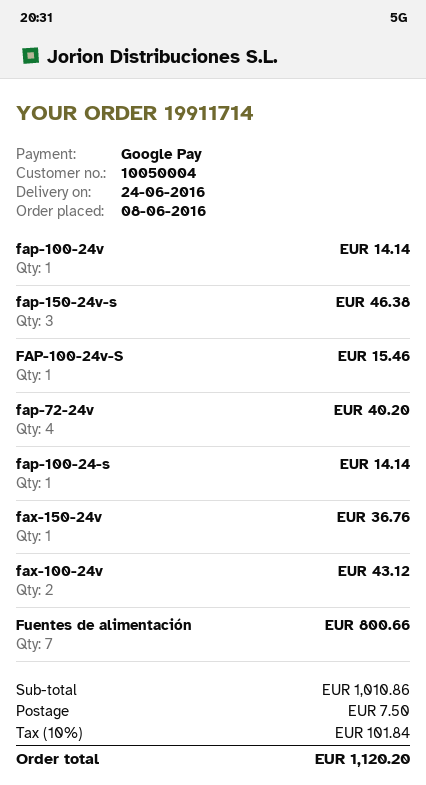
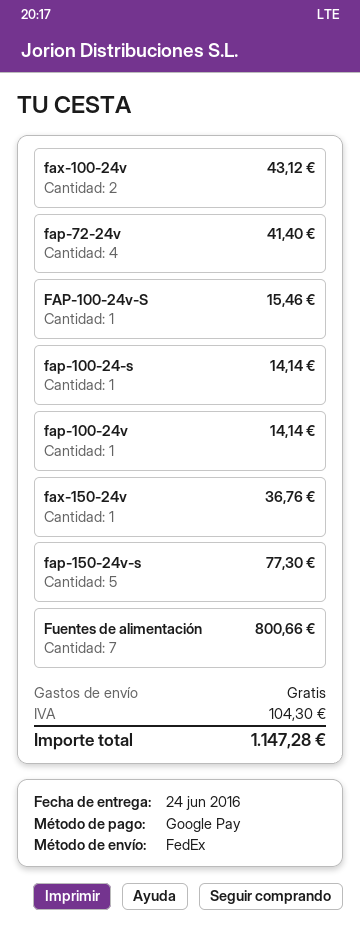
fap-150-24v-s: 3 for 46.38 -> 5 for 77.30
fap-72-24v: 4 for 40.20 -> 4 for 41.40
shipping: 7.50 -> 0.00
tax: 101.84 -> 104.30
total: 1120.20 -> 1147.28

